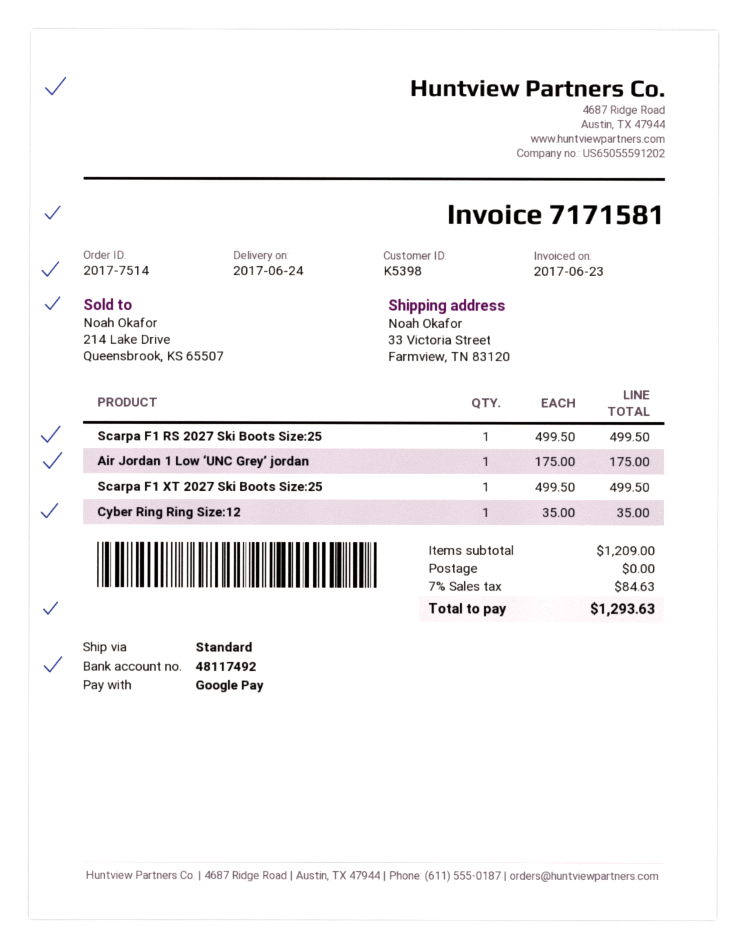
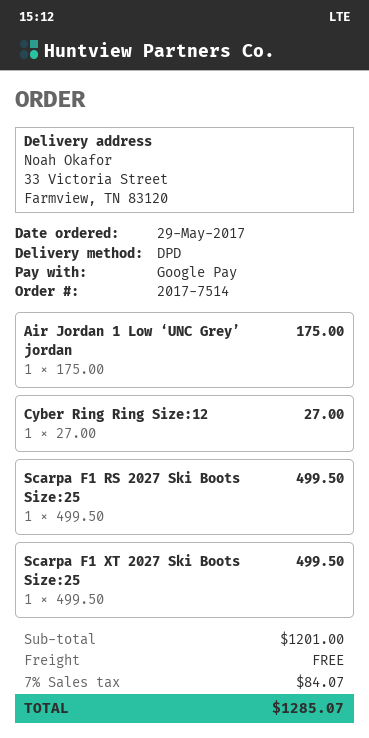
shipping method: standard -> DPD
Cyber Ring Ring Size:12: 1 x 35.00 = 35.00 -> 1 x 27.00 = 27.00
subtotal: 1209.00 -> 1201.00
tax: 7% = 84.63 -> 7% = 84.07
total: 1293.63 -> 1285.07

